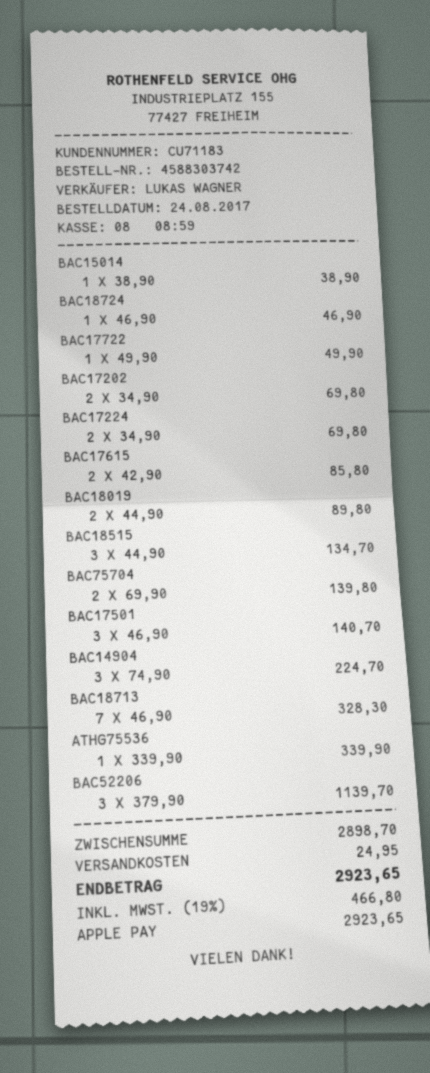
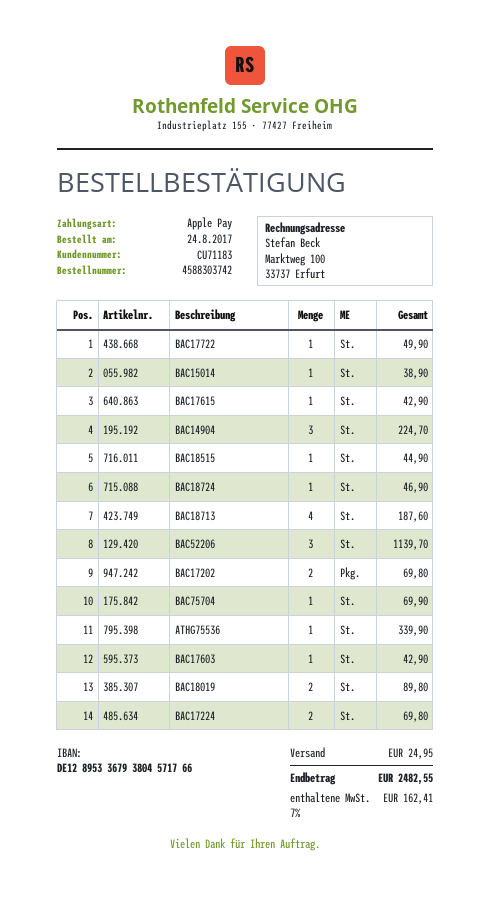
BAC17615: 2 for 85.80 -> 1 for 42.90
BAC18515: 3 for 134.70 -> 1 for 44.90
BAC75704: 2 for 139.80 -> 1 for 69.90
BAC17501: 3 for 140.70 -> none
BAC18713: 7 for 328.30 -> 4 for 187.60
BAC17603: none -> 1 for 42.90
tax: 19% = 466.80 -> 7% = 162.41
total: 2923.65 -> 2482.55

